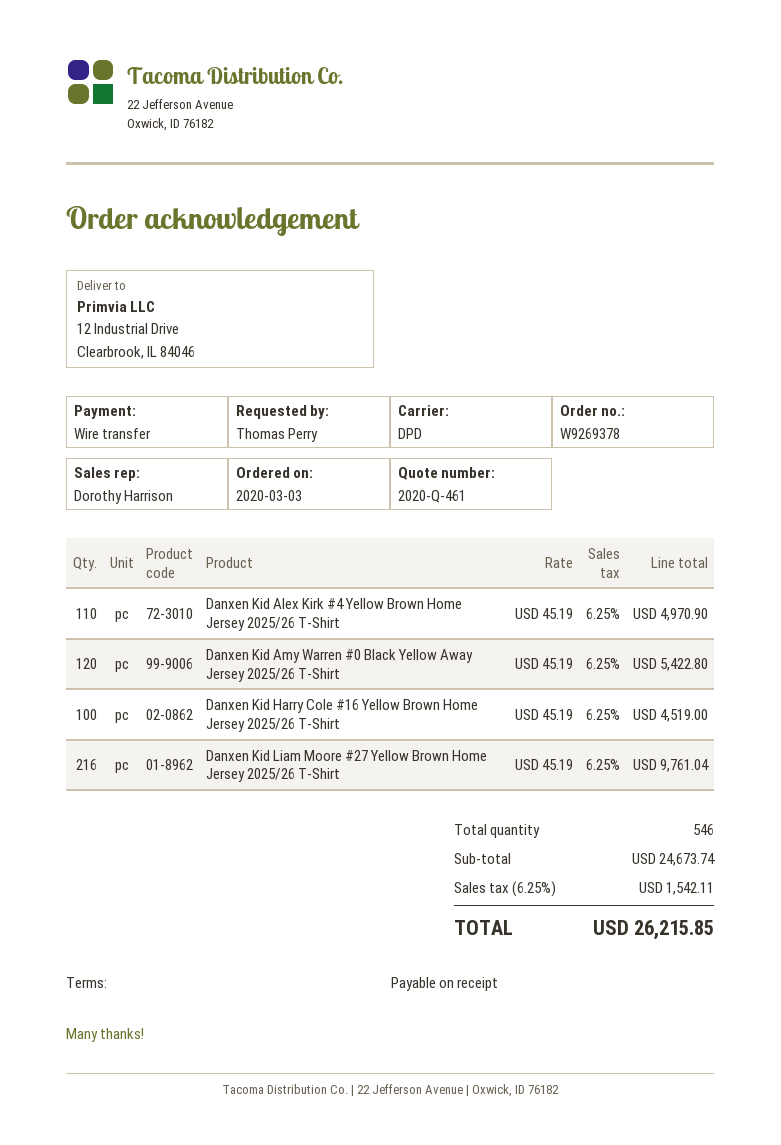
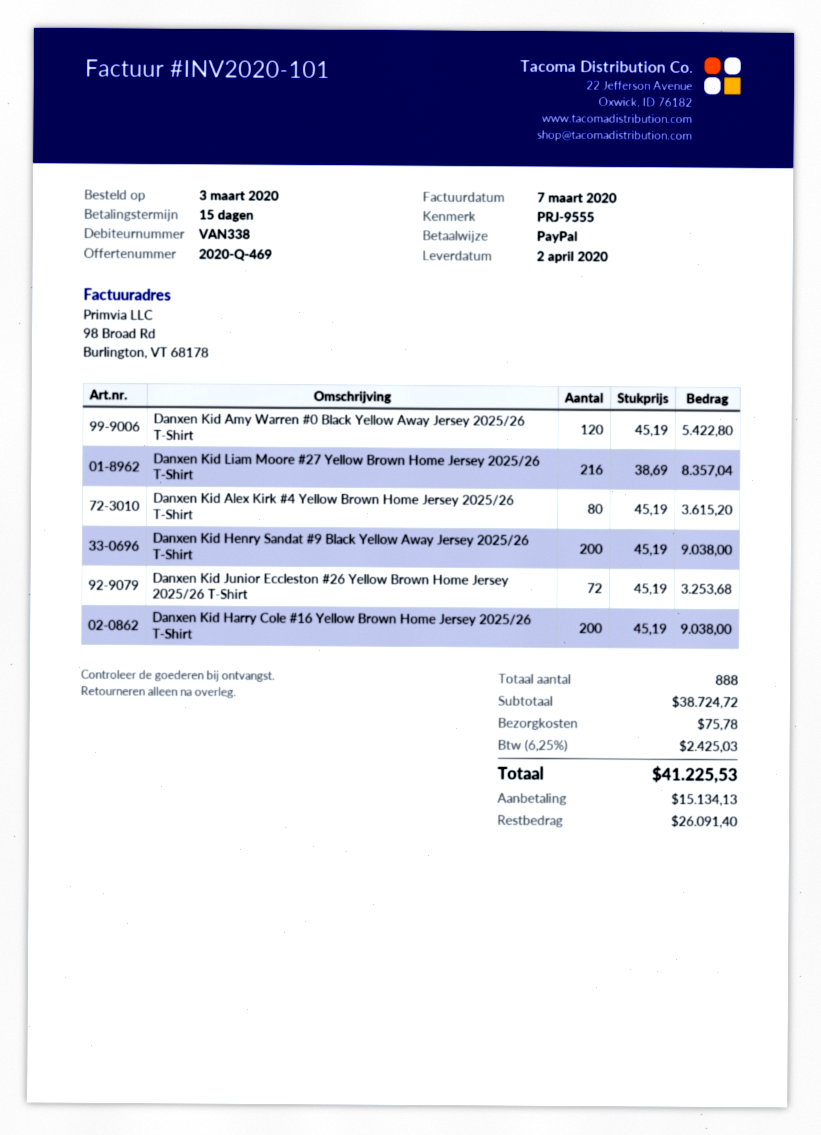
quote number: 2020-Q-461 -> 2020-Q-469
payment terms: on receipt -> 15 days
payment method: bank transfer -> PayPal
Danxen Kid Alex Kirk #4 Yellow Brown Home Jersey 2025/26 T-Shirt: 110 x 45.19 = 4970.90 -> 80 x 45.19 = 3615.20
Danxen Kid Harry Cole #16 Yellow Brown Home Jersey 2025/26 T-Shirt: 100 x 45.19 = 4519.00 -> 200 x 45.19 = 9038.00
Danxen Kid Liam Moore #27 Yellow Brown Home Jersey 2025/26 T-Shirt: 216 x 45.19 = 9761.04 -> 216 x 38.69 = 8357.04
Danxen Kid Henry Sandat #9 Black Yellow Away Jersey 2025/26 T-Shirt: none -> 200 x 45.19 = 9038.00
Danxen Kid Junior Eccleston #26 Yellow Brown Home Jersey 2025/26 T-Shirt: none -> 72 x 45.19 = 3253.68
total quantity: 546 -> 888
subtotal: 24673.74 -> 38724.72
shipping: none -> 75.78
tax: 6.25% = 1542.11 -> 6.25% = 2425.03
total: 26215.85 -> 41225.53

